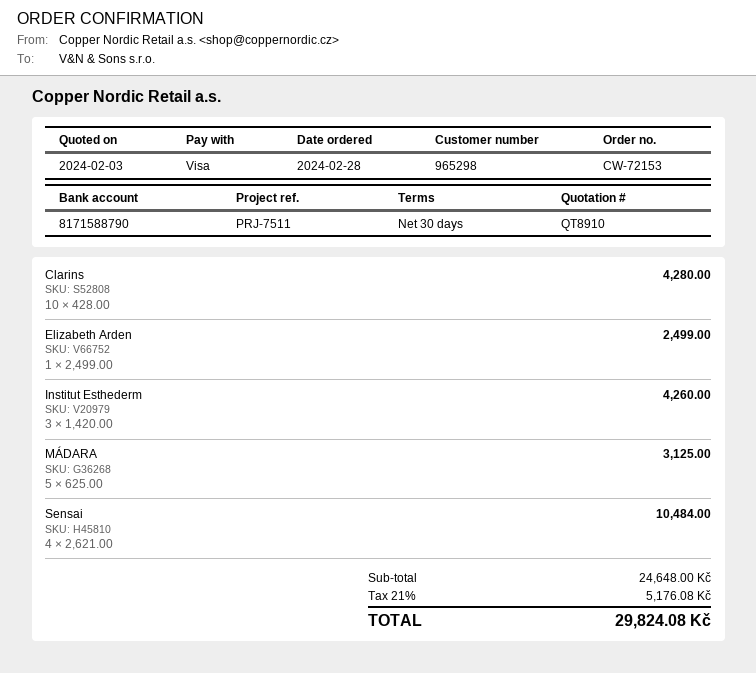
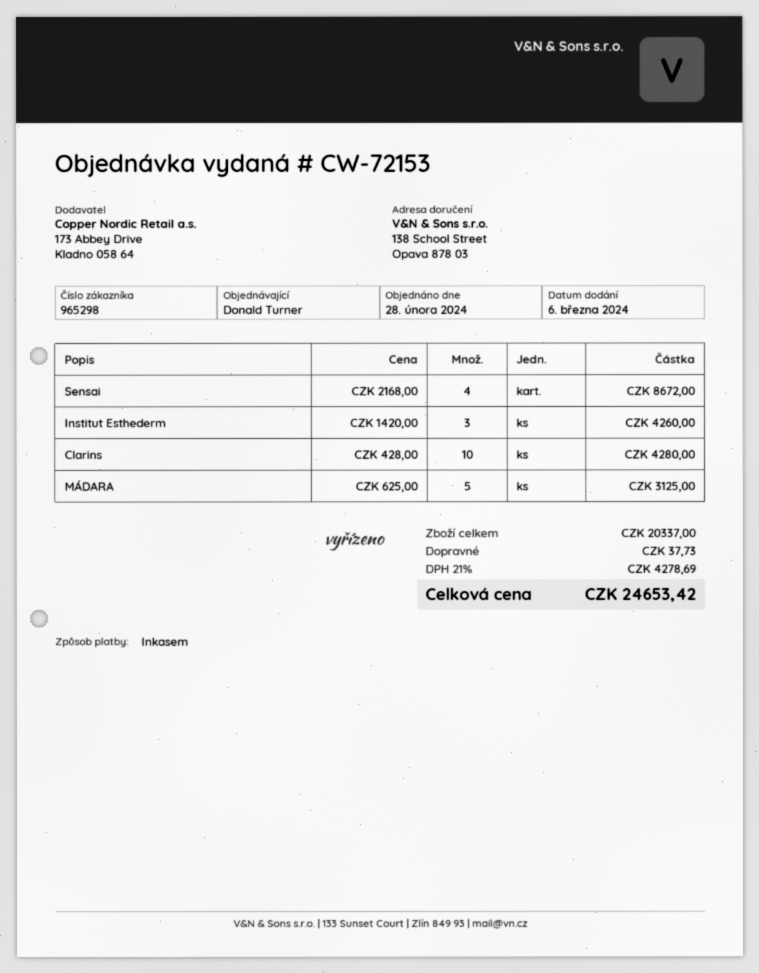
payment method: Visa -> direct debit
Elizabeth Arden: 1 x 2499.00 = 2499.00 -> none
Sensai: 4 x 2621.00 = 10484.00 -> 4 x 2168.00 = 8672.00
subtotal: 24648.00 -> 20337.00
shipping: none -> 37.73
tax: 21% = 5176.08 -> 21% = 4278.69
total: 29824.08 -> 24653.42

